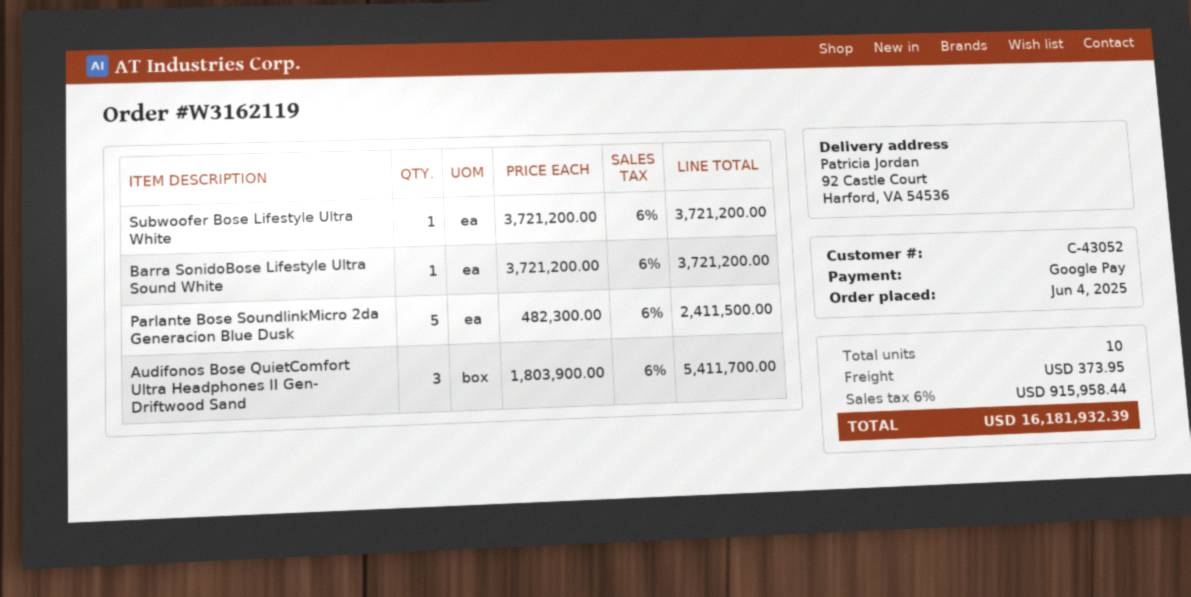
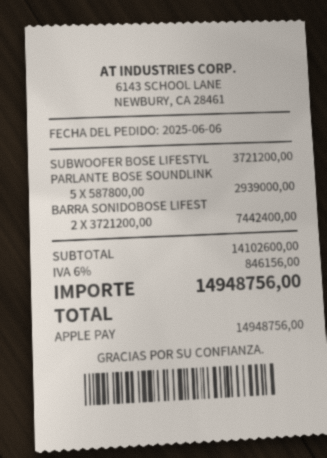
order date: 2025-06-04 -> 2025-06-06
payment method: Google Pay -> Apple Pay
Barra SonidoBose Lifestyle Ultra Sound White: 1 x 3721200.00 = 3721200.00 -> 2 x 3721200.00 = 7442400.00
Parlante Bose SoundlinkMicro 2da Generacion Blue Dusk: 5 x 482300.00 = 2411500.00 -> 5 x 587800.00 = 2939000.00
Audifonos Bose QuietComfort Ultra Headphones II Gen- Driftwood Sand: 3 x 1803900.00 = 5411700.00 -> none
shipping: 373.95 -> none
tax: 6% = 915958.44 -> 6% = 846156.00
total: 16181932.39 -> 14948756.00

